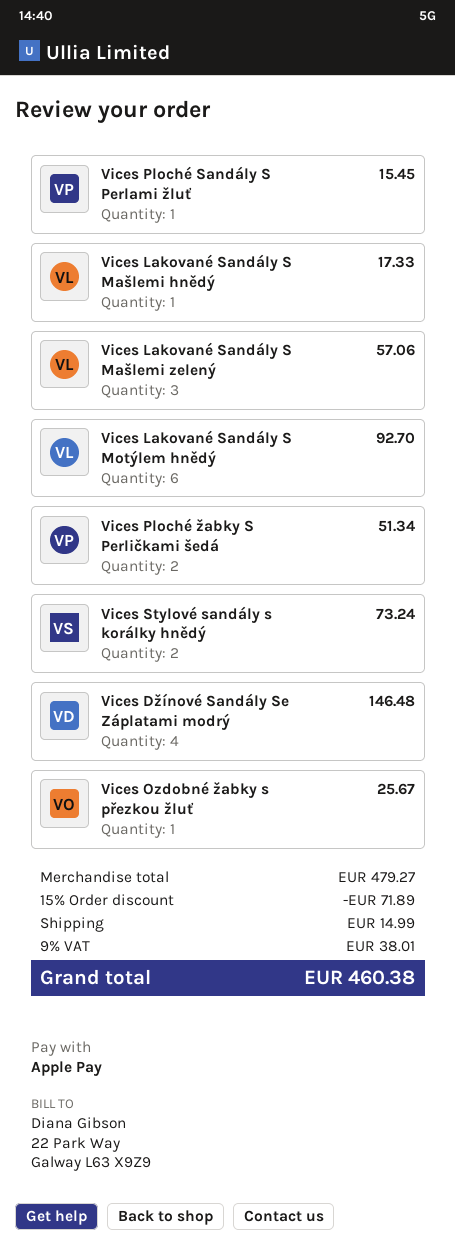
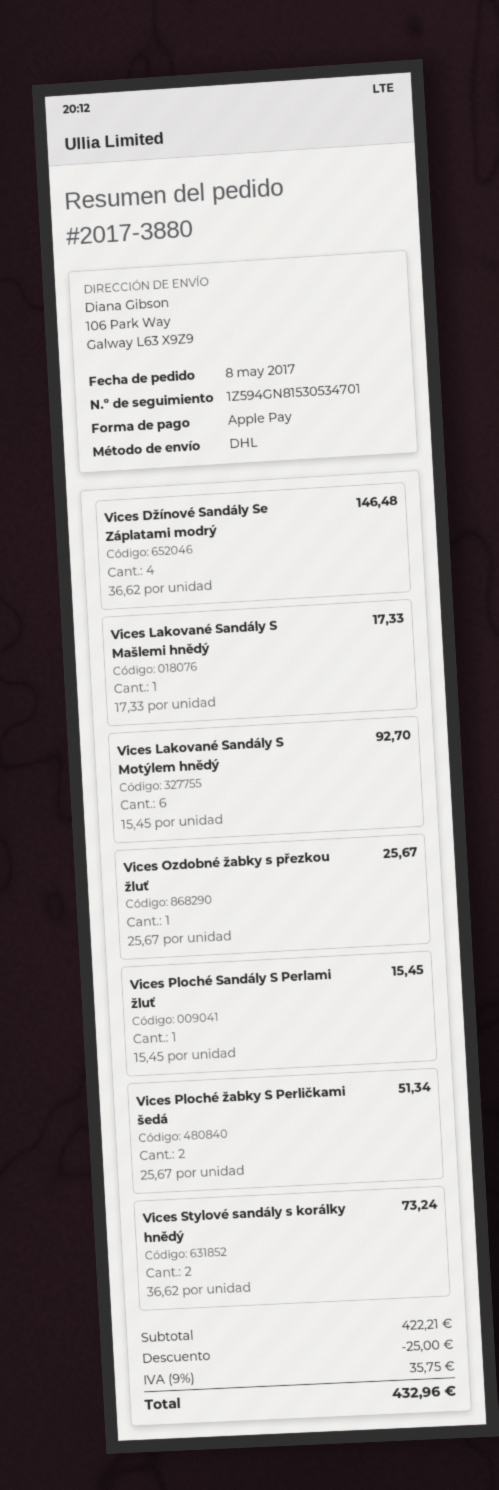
Vices Lakované Sandály S Mašlemi zelený: 3 for 57.06 -> none
subtotal: 479.27 -> 422.21
discount: 71.89 -> 25.00
shipping: 14.99 -> none
tax: 9% = 38.01 -> 9% = 35.75
total: 460.38 -> 432.96

